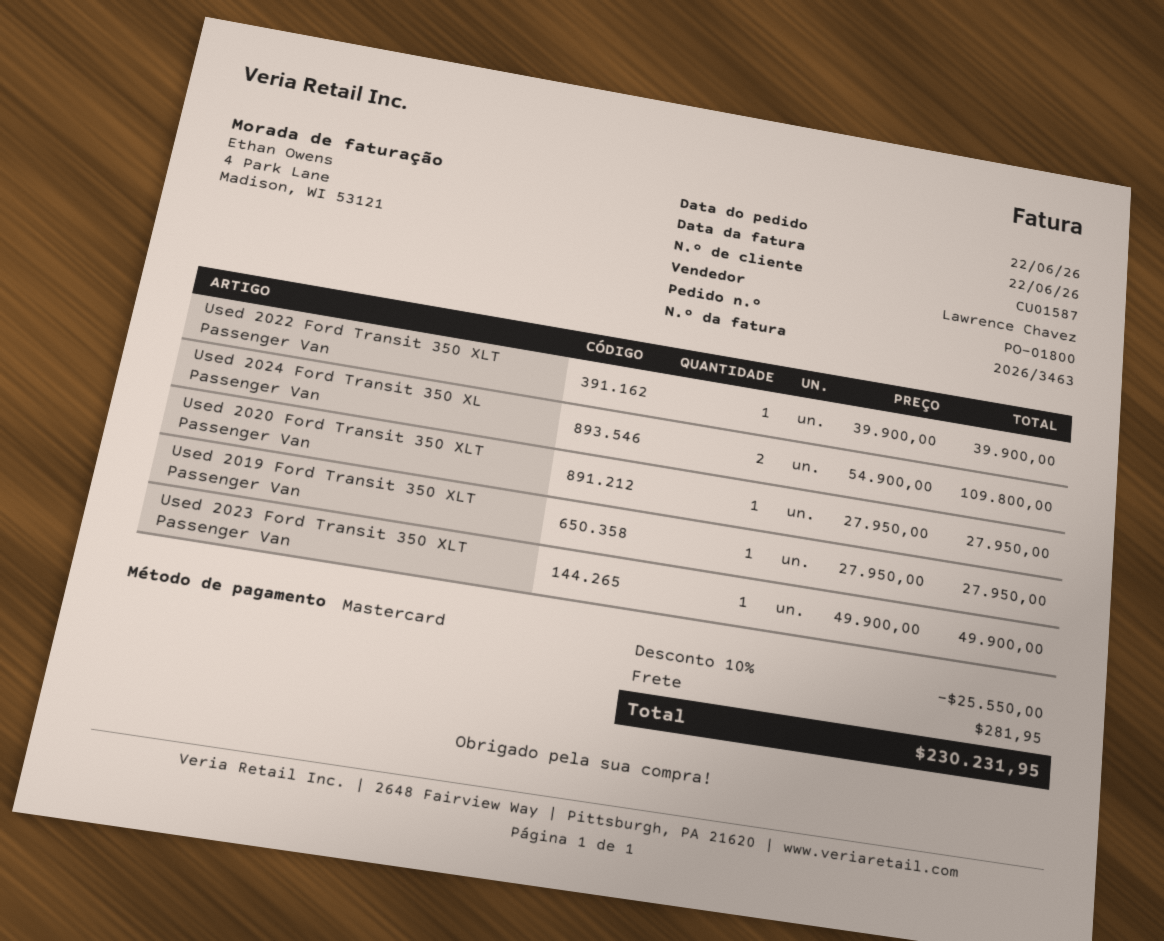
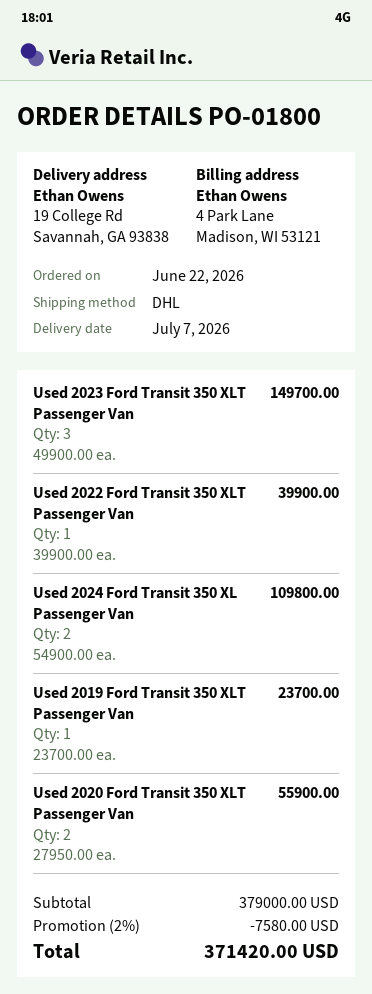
Used 2020 Ford Transit 350 XLT Passenger Van: 1 x 27950.00 = 27950.00 -> 2 x 27950.00 = 55900.00
Used 2019 Ford Transit 350 XLT Passenger Van: 1 x 27950.00 = 27950.00 -> 1 x 23700.00 = 23700.00
Used 2023 Ford Transit 350 XLT Passenger Van: 1 x 49900.00 = 49900.00 -> 3 x 49900.00 = 149700.00
discount: 10% = 25550.00 -> 2% = 7580.00
shipping: 281.95 -> none
total: 230231.95 -> 371420.00

